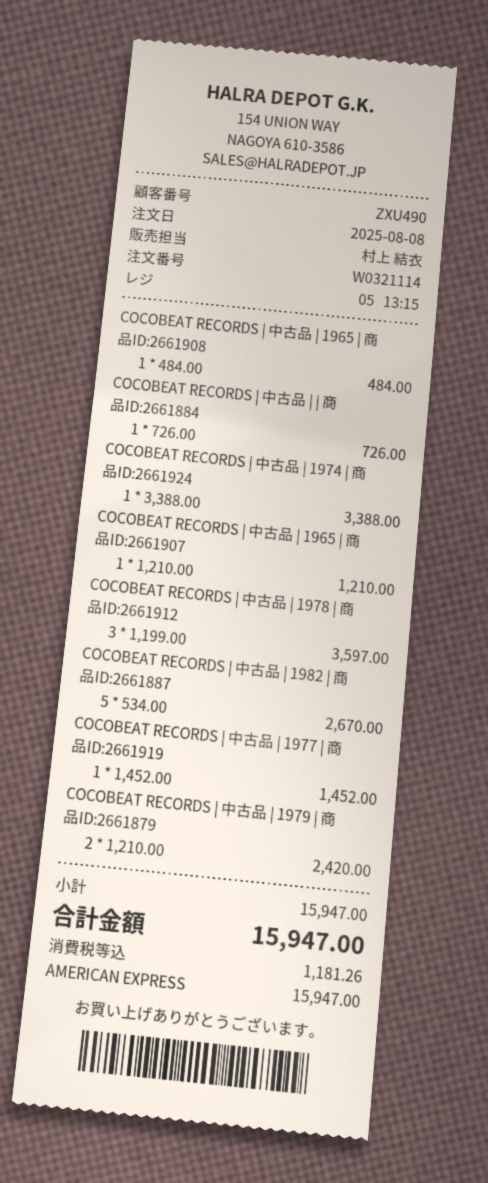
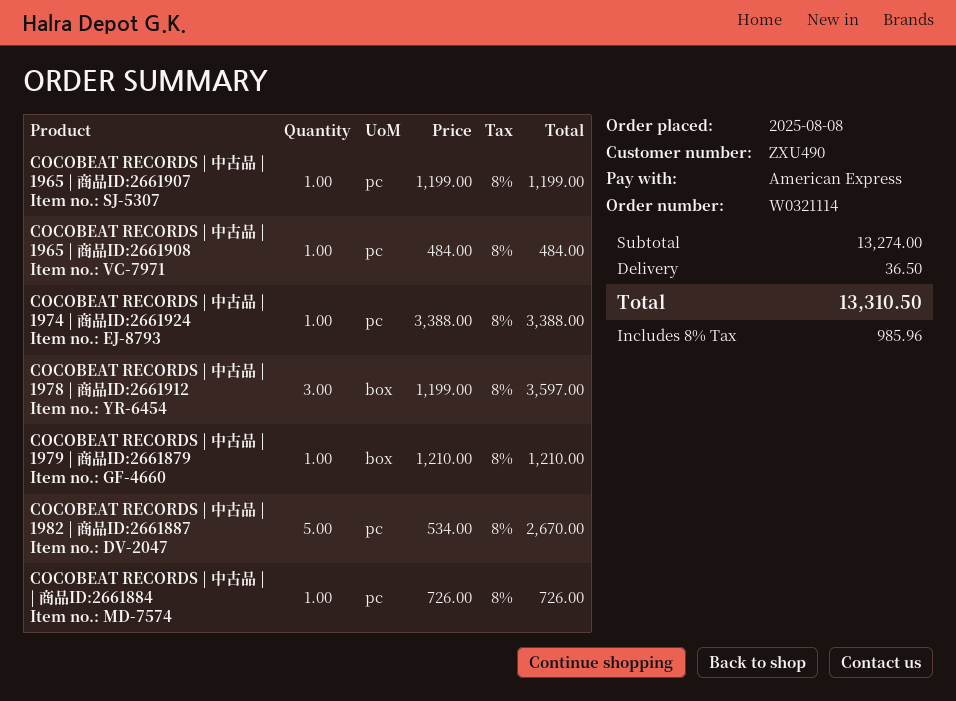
COCOBEAT RECORDS | 中古品 | 1965 | 商品ID:2661907: 1 x 1210.00 = 1210.00 -> 1 x 1199.00 = 1199.00
COCOBEAT RECORDS | 中古品 | 1977 | 商品ID:2661919: 1 x 1452.00 = 1452.00 -> none
COCOBEAT RECORDS | 中古品 | 1979 | 商品ID:2661879: 2 x 1210.00 = 2420.00 -> 1 x 1210.00 = 1210.00
subtotal: 15947.00 -> 13274.00
shipping: none -> 36.50
tax: 1181.26 -> 985.96
total: 15947.00 -> 13310.50

